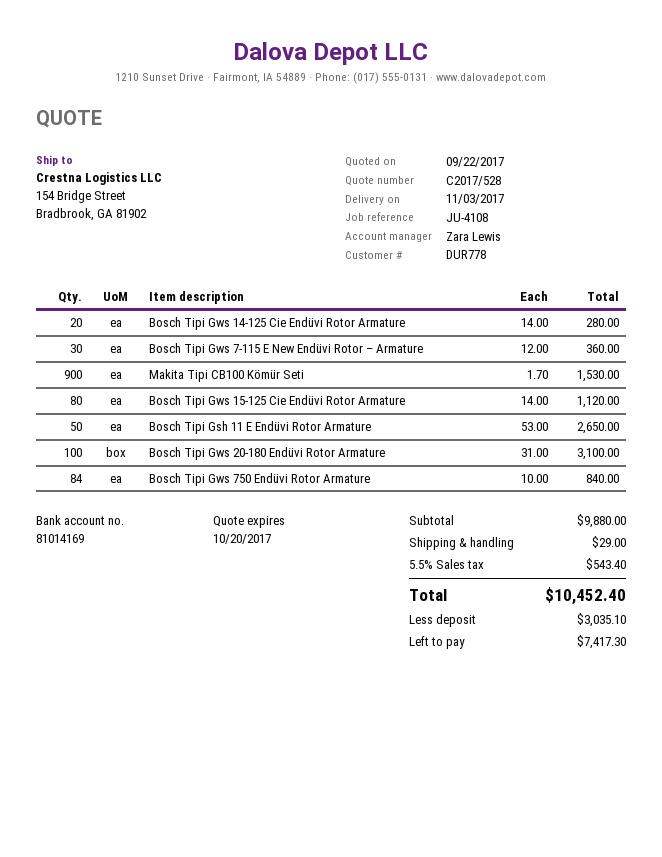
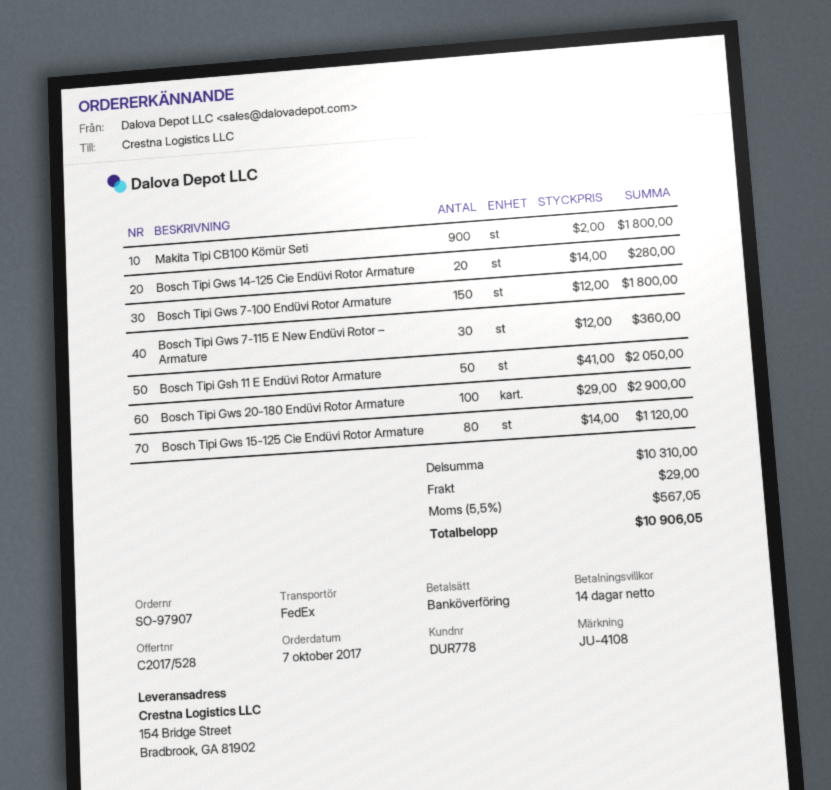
Makita Tipi CB100 Kömür Seti: 900 x 1.70 = 1530.00 -> 900 x 2.00 = 1800.00
Bosch Tipi Gsh 11 E Endüvi Rotor Armature: 50 x 53.00 = 2650.00 -> 50 x 41.00 = 2050.00
Bosch Tipi Gws 20-180 Endüvi Rotor Armature: 100 x 31.00 = 3100.00 -> 100 x 29.00 = 2900.00
Bosch Tipi Gws 750 Endüvi Rotor Armature: 84 x 10.00 = 840.00 -> none
Bosch Tipi Gws 7-100 Endüvi Rotor Armature: none -> 150 x 12.00 = 1800.00
subtotal: 9880.00 -> 10310.00
tax: 5.5% = 543.40 -> 5.5% = 567.05
total: 10452.40 -> 10906.05

